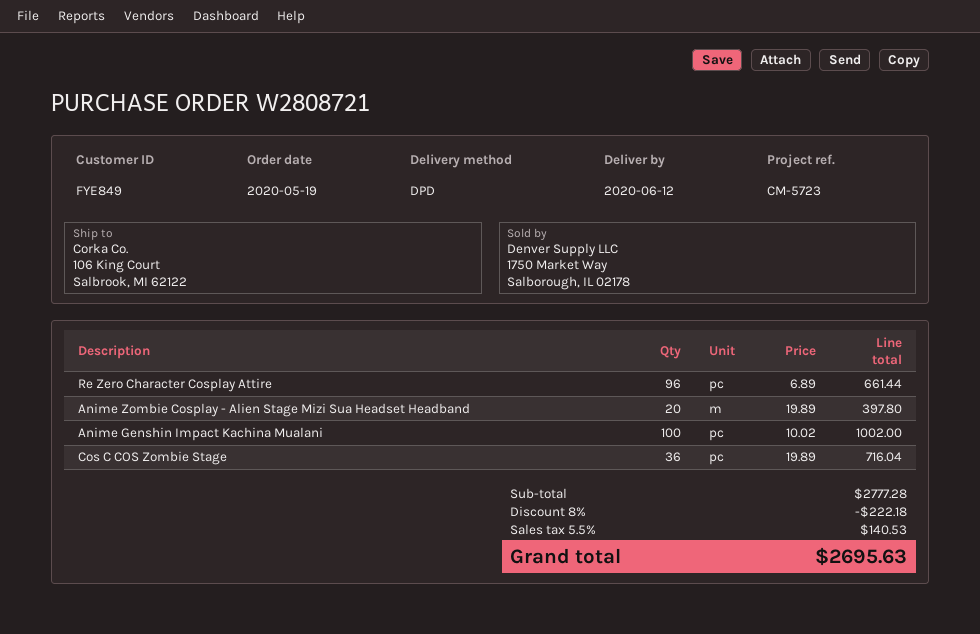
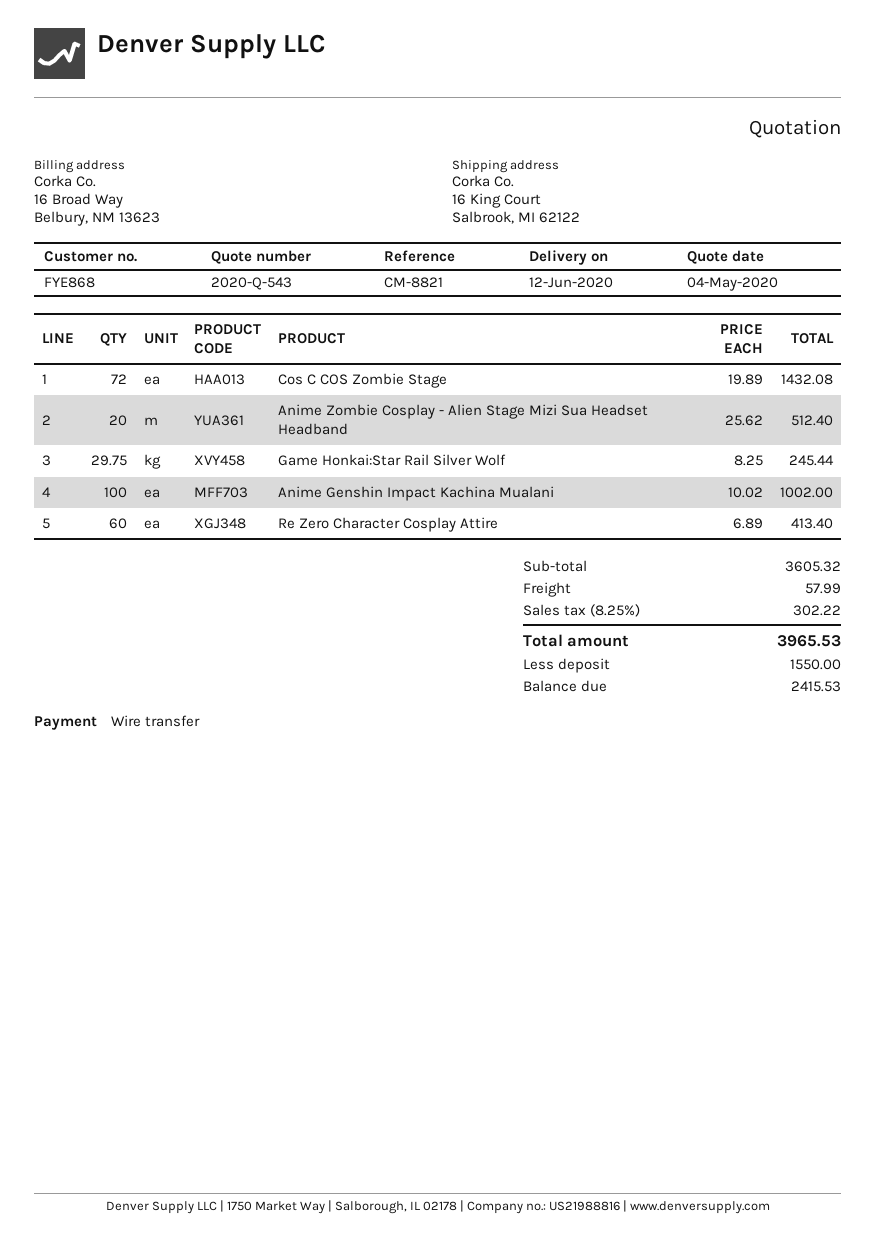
customer number: FYE849 -> FYE868
reference: CM-5723 -> CM-8821
ship to: 106 King Court, Salbrook, MI 62122 -> 16 King Court, Salbrook, MI 62122
Re Zero Character Cosplay Attire: 96 x 6.89 = 661.44 -> 60 x 6.89 = 413.40
Anime Zombie Cosplay - Alien Stage Mizi Sua Headset Headband: 20 x 19.89 = 397.80 -> 20 x 25.62 = 512.40
Cos C COS Zombie Stage: 36 x 19.89 = 716.04 -> 72 x 19.89 = 1432.08
Game Honkai:Star Rail Silver Wolf: none -> 29.75 x 8.25 = 245.44
subtotal: 2777.28 -> 3605.32
discount: 8% = 222.18 -> none
shipping: none -> 57.99
tax: 5.5% = 140.53 -> 8.25% = 302.22
total: 2695.63 -> 3965.53

